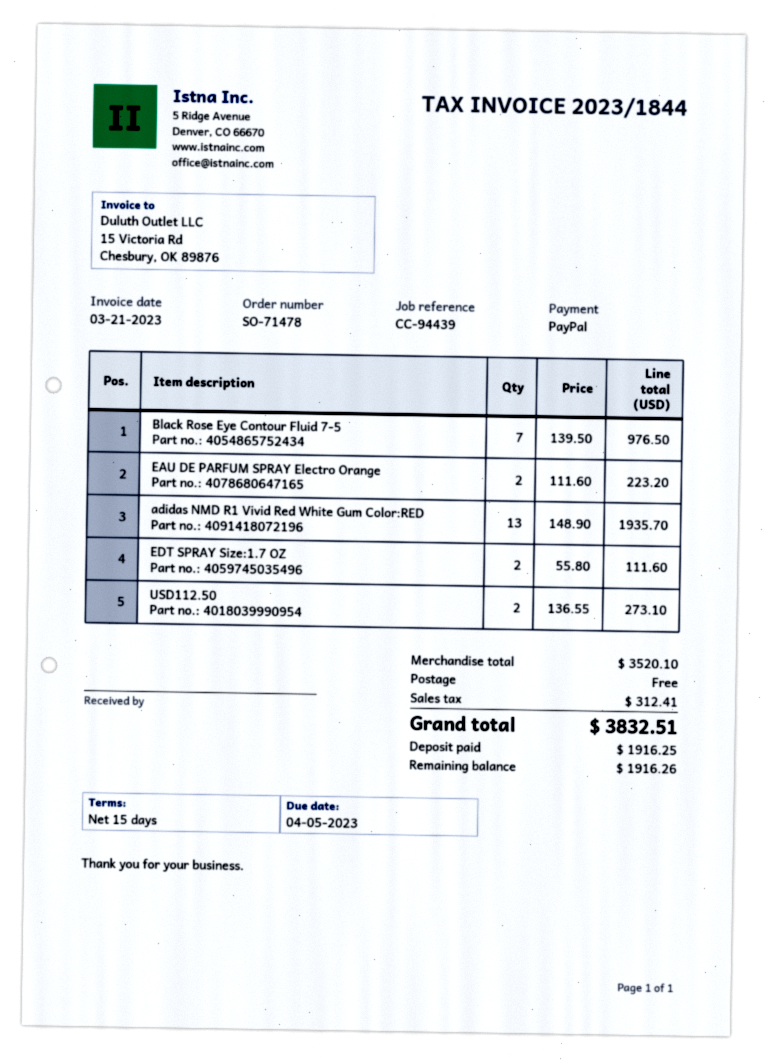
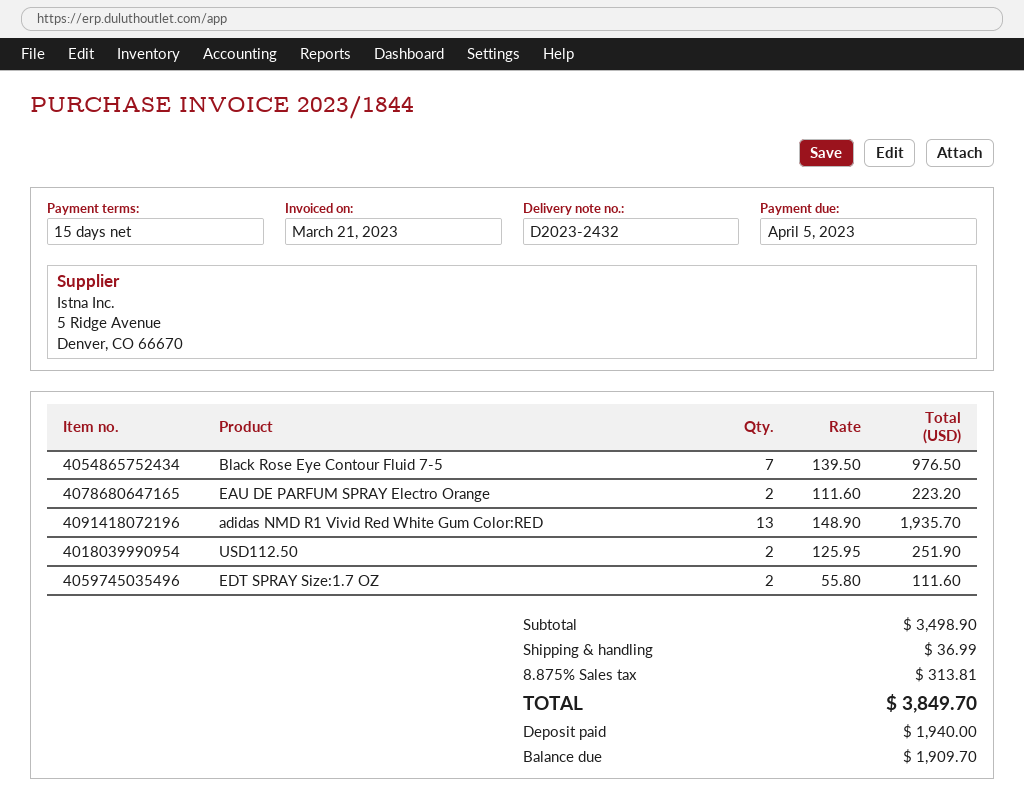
USD112.50: 2 x 136.55 = 273.10 -> 2 x 125.95 = 251.90
subtotal: 3520.10 -> 3498.90
shipping: 0.00 -> 36.99
tax: 312.41 -> 313.81
total: 3832.51 -> 3849.70
deposit: 1916.25 -> 1940.00
balance: 1916.26 -> 1909.70

